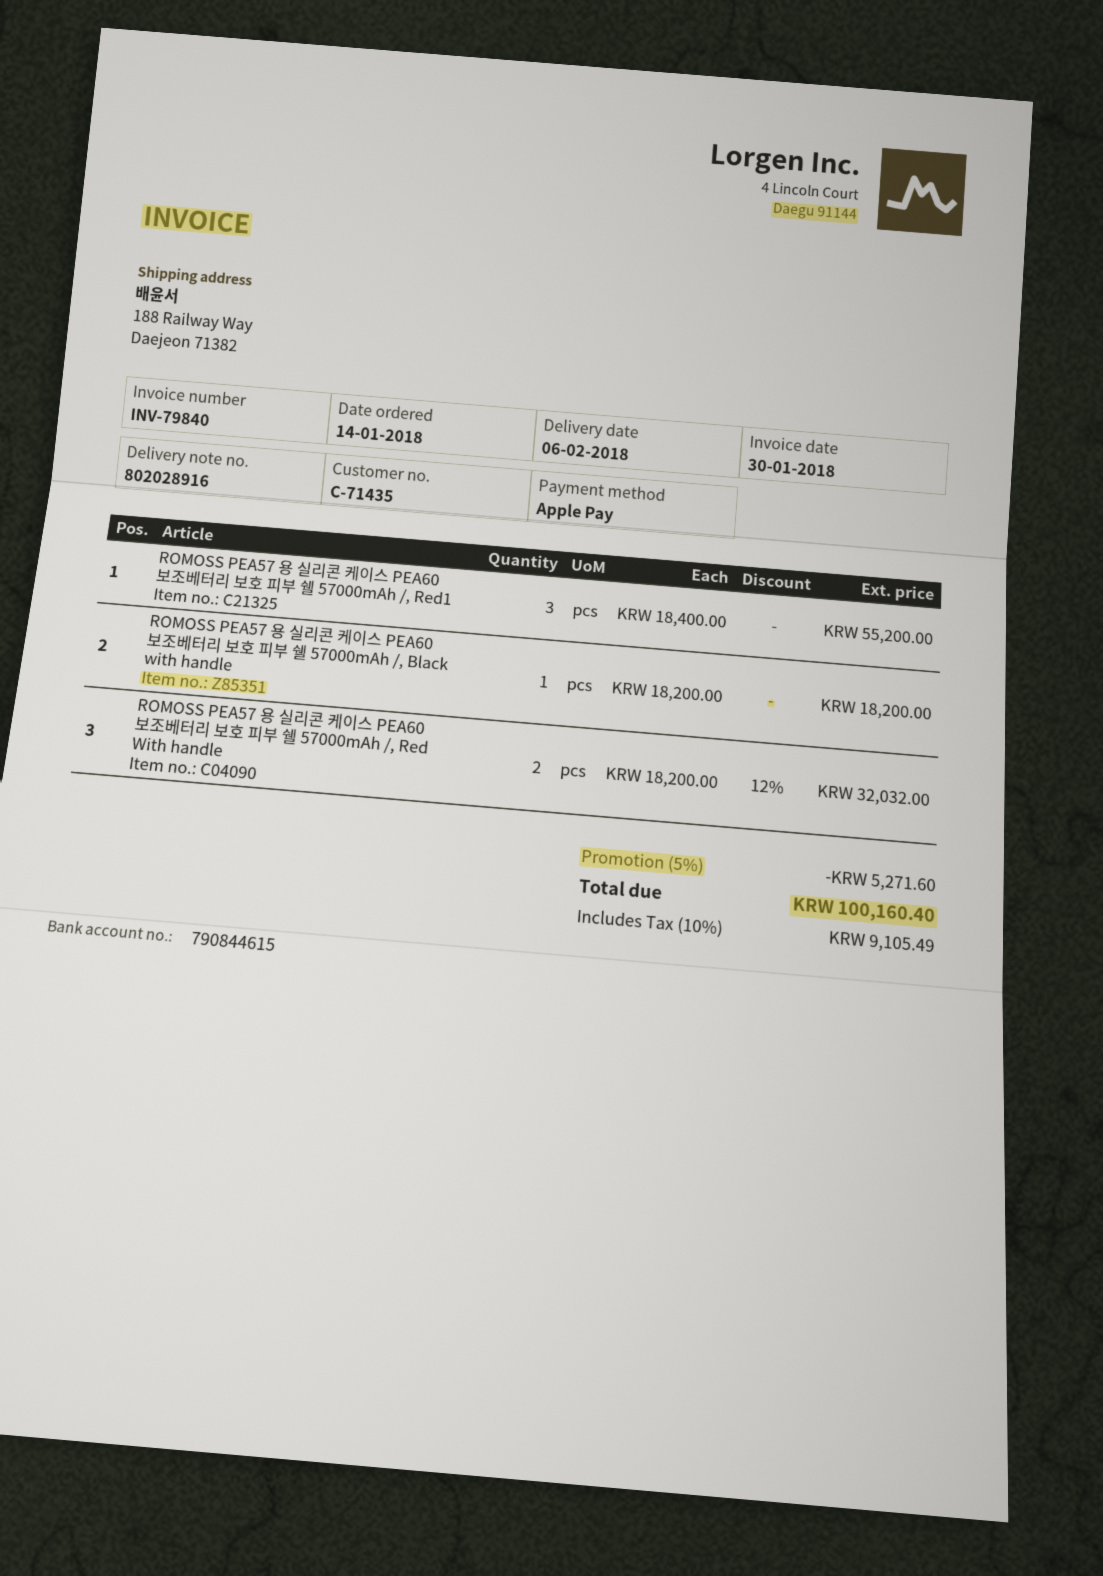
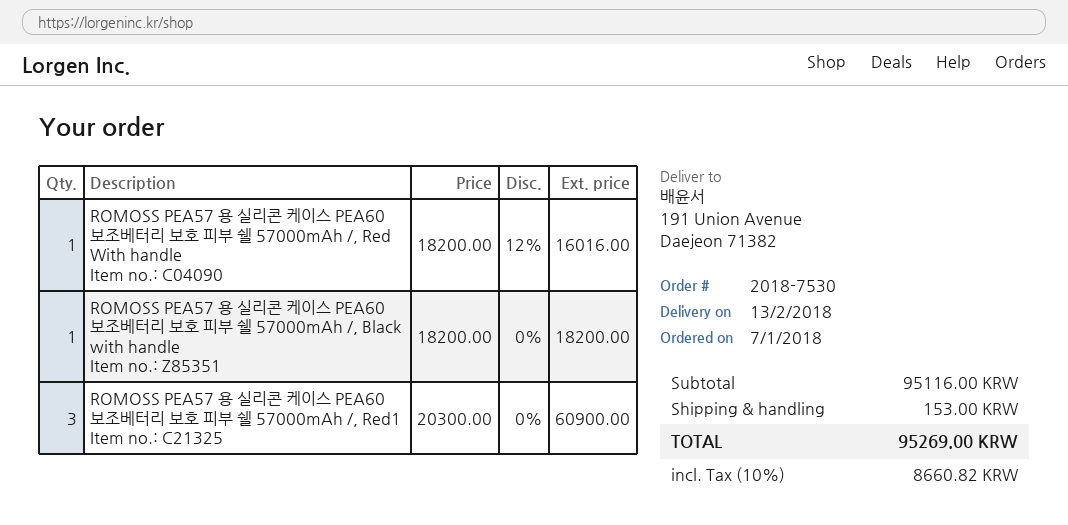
order date: 2018-01-14 -> 2018-01-07
delivery date: 2018-02-06 -> 2018-02-13
ship to: 188 Railway Way, Daejeon 71382 -> 191 Union Avenue, Daejeon 71382
ROMOSS PEA57 용 실리콘 케이스 PEA60 보조베터리 보호 피부 쉘 57000mAh /, Red1: 3 x 18400.00 = 55200.00 -> 3 x 20300.00 = 60900.00
ROMOSS PEA57 용 실리콘 케이스 PEA60 보조베터리 보호 피부 쉘 57000mAh /, Red With handle: 2 x 18200.00 - 12% = 32032.00 -> 1 x 18200.00 - 12% = 16016.00
discount: 5% = 5271.60 -> none
shipping: none -> 153.00
tax: 10% = 9105.49 -> 10% = 8660.82
total: 100160.40 -> 95269.00

